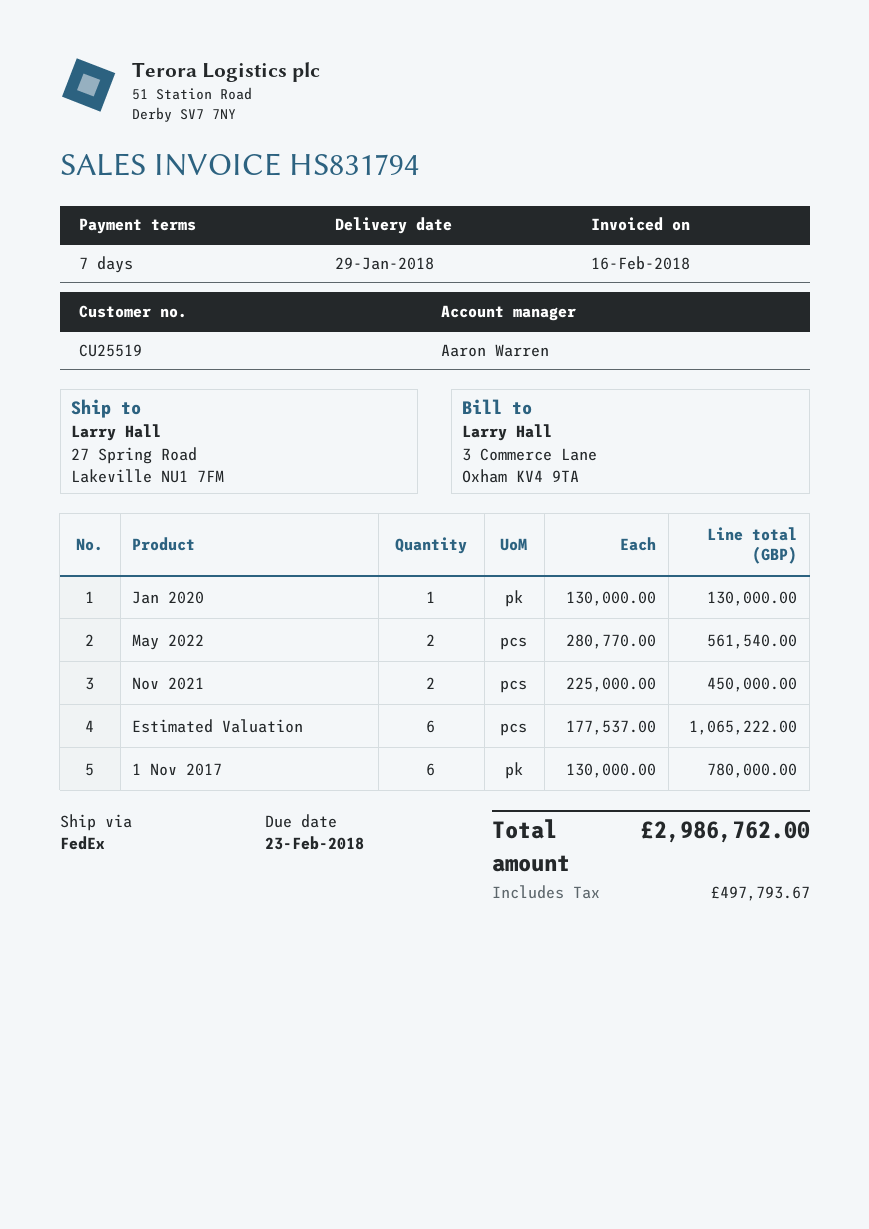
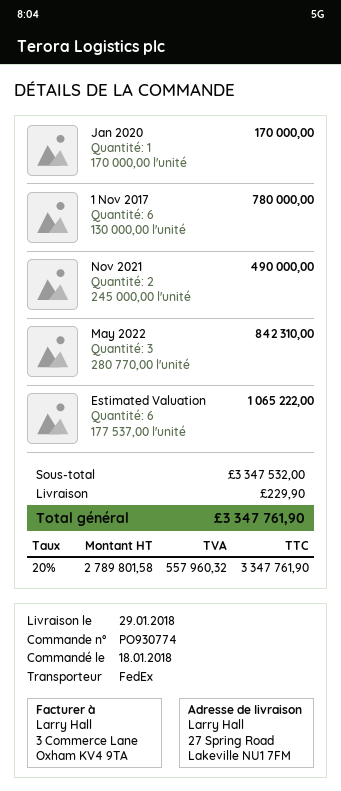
Jan 2020: 1 x 130000.00 = 130000.00 -> 1 x 170000.00 = 170000.00
May 2022: 2 x 280770.00 = 561540.00 -> 3 x 280770.00 = 842310.00
Nov 2021: 2 x 225000.00 = 450000.00 -> 2 x 245000.00 = 490000.00
shipping: none -> 229.90
tax: 497793.67 -> 557960.32
total: 2986762.00 -> 3347761.90

